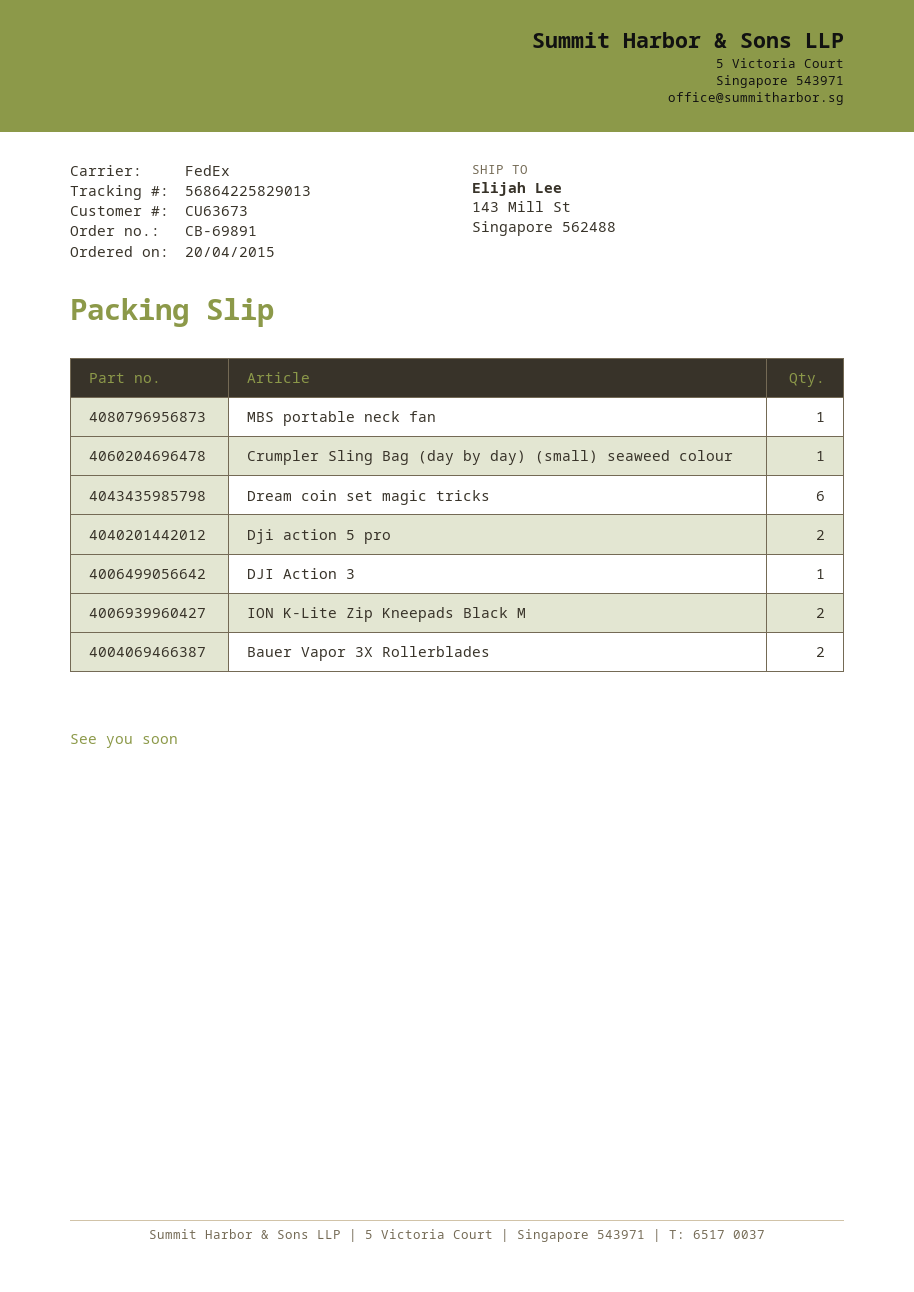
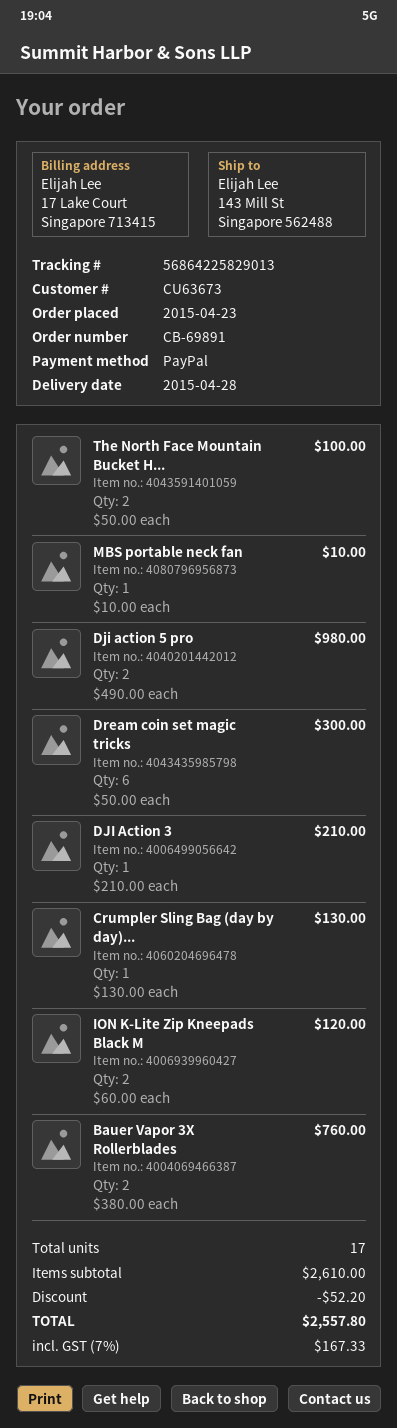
order date: 2015-04-20 -> 2015-04-23
The North Face Mountain Bucket H...: none -> 2

